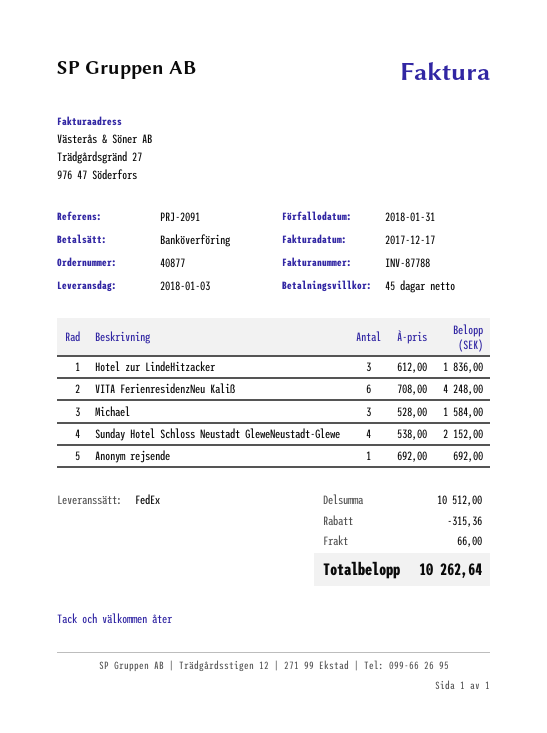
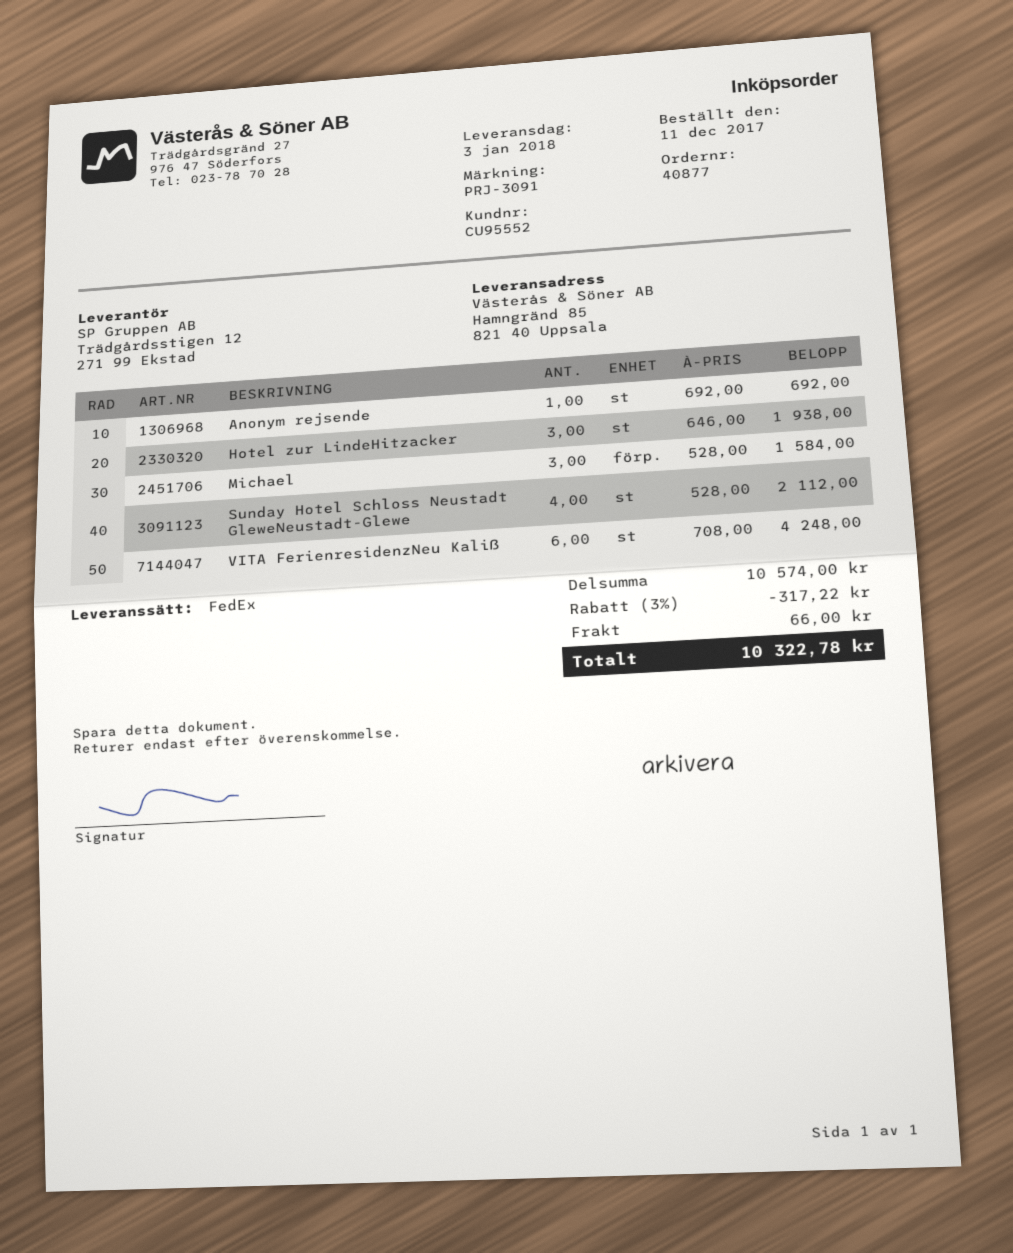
reference: PRJ-2091 -> PRJ-3091
Hotel zur LindeHitzacker: 3 x 612.00 = 1836.00 -> 3 x 646.00 = 1938.00
Sunday Hotel Schloss Neustadt GleweNeustadt-Glewe: 4 x 538.00 = 2152.00 -> 4 x 528.00 = 2112.00
subtotal: 10512.00 -> 10574.00
discount: 315.36 -> 317.22
total: 10262.64 -> 10322.78

